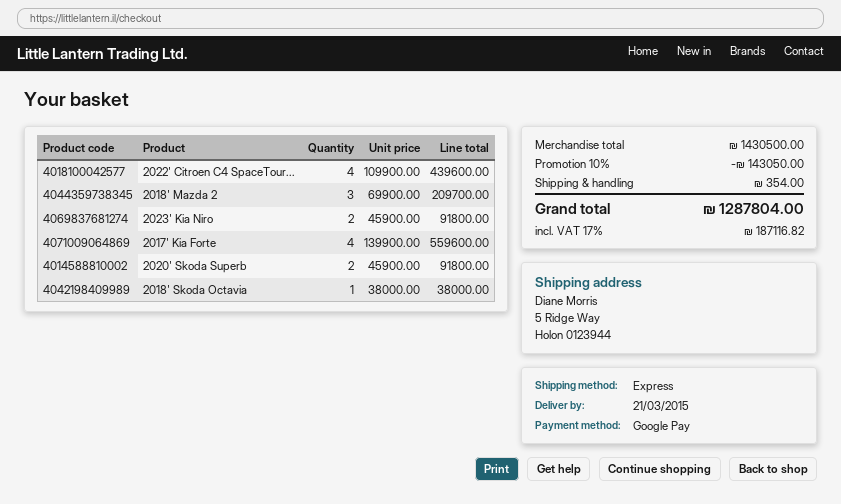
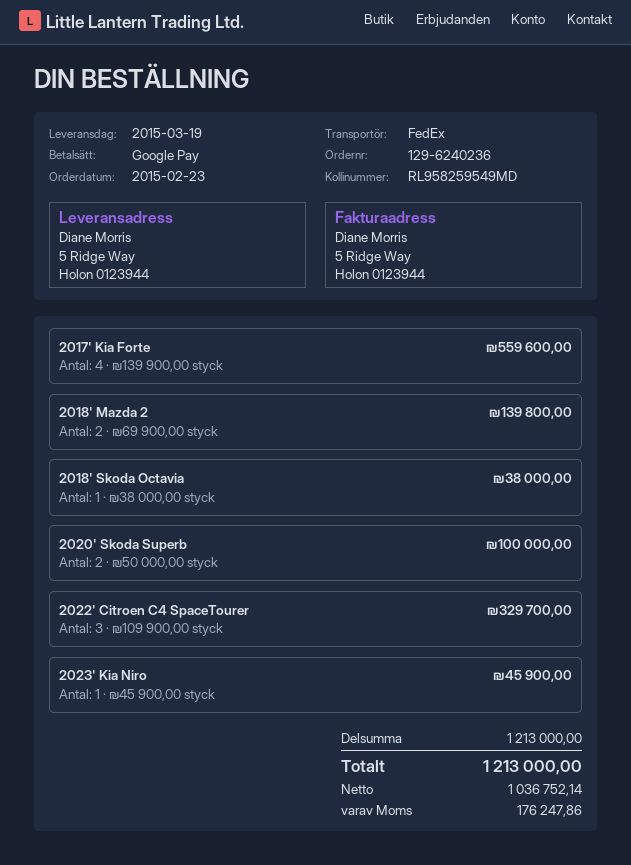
delivery date: 2015-03-21 -> 2015-03-19
shipping method: express -> FedEx
2022' Citroen C4 SpaceTour...: 4 x 109900.00 = 439600.00 -> 3 x 109900.00 = 329700.00
2018' Mazda 2: 3 x 69900.00 = 209700.00 -> 2 x 69900.00 = 139800.00
2023' Kia Niro: 2 x 45900.00 = 91800.00 -> 1 x 45900.00 = 45900.00
2020' Skoda Superb: 2 x 45900.00 = 91800.00 -> 2 x 50000.00 = 100000.00
subtotal: 1430500.00 -> 1213000.00
discount: 10% = 143050.00 -> none
shipping: 354.00 -> none
tax: 187116.82 -> 176247.86
total: 1287804.00 -> 1213000.00

